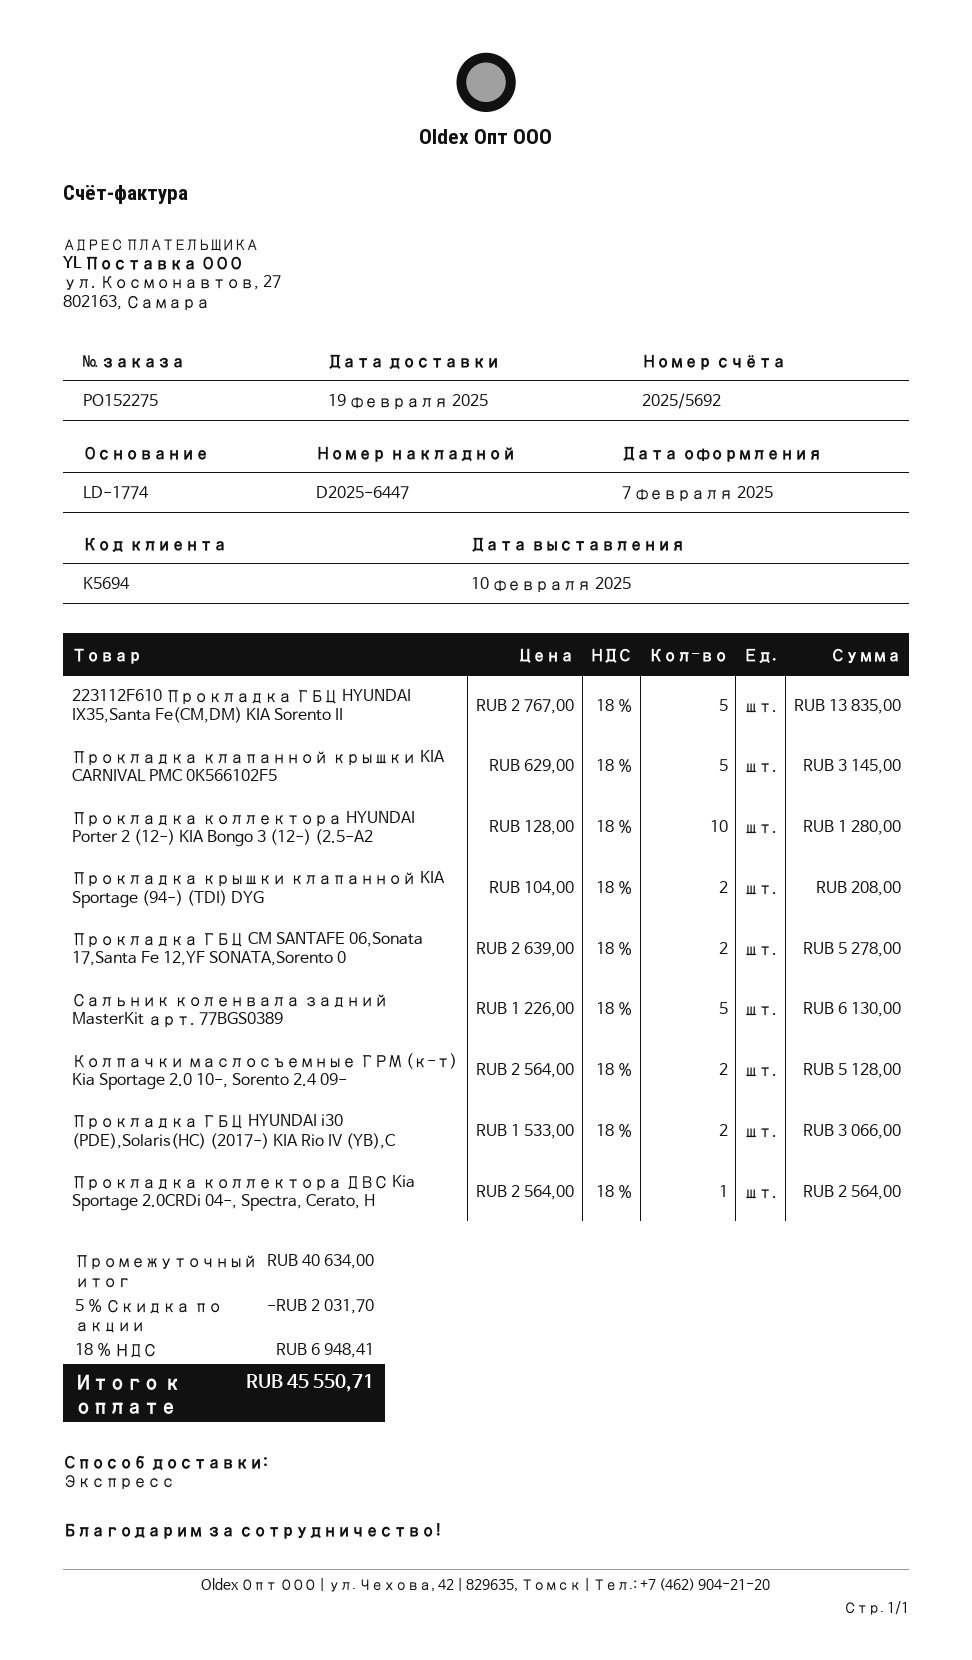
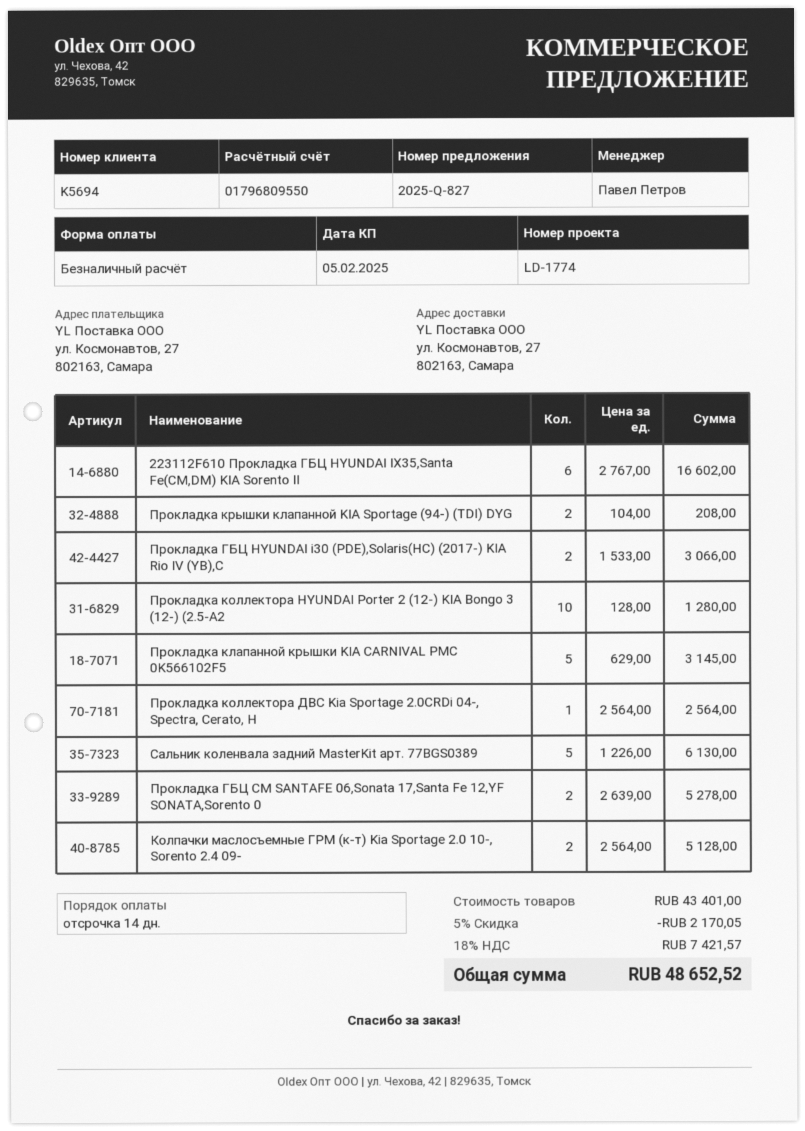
223112F610 Прокладка ГБЦ HYUNDAI IX35,Santa Fe(CM,DM) KIA Sorento II: 5 x 2767.00 = 13835.00 -> 6 x 2767.00 = 16602.00
subtotal: 40634.00 -> 43401.00
discount: 5% = 2031.70 -> 5% = 2170.05
tax: 18% = 6948.41 -> 18% = 7421.57
total: 45550.71 -> 48652.52

